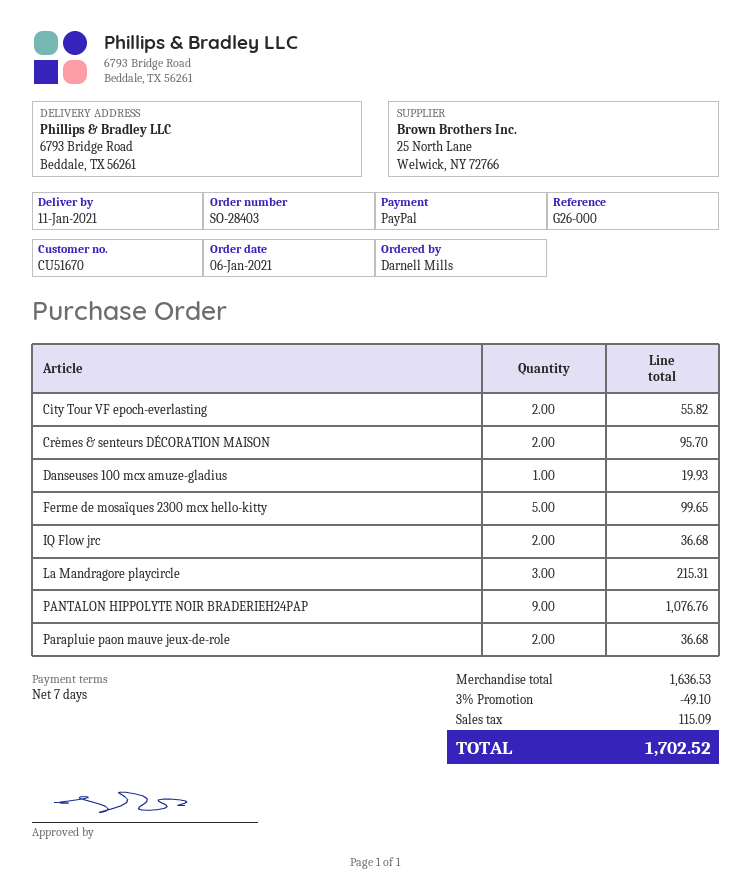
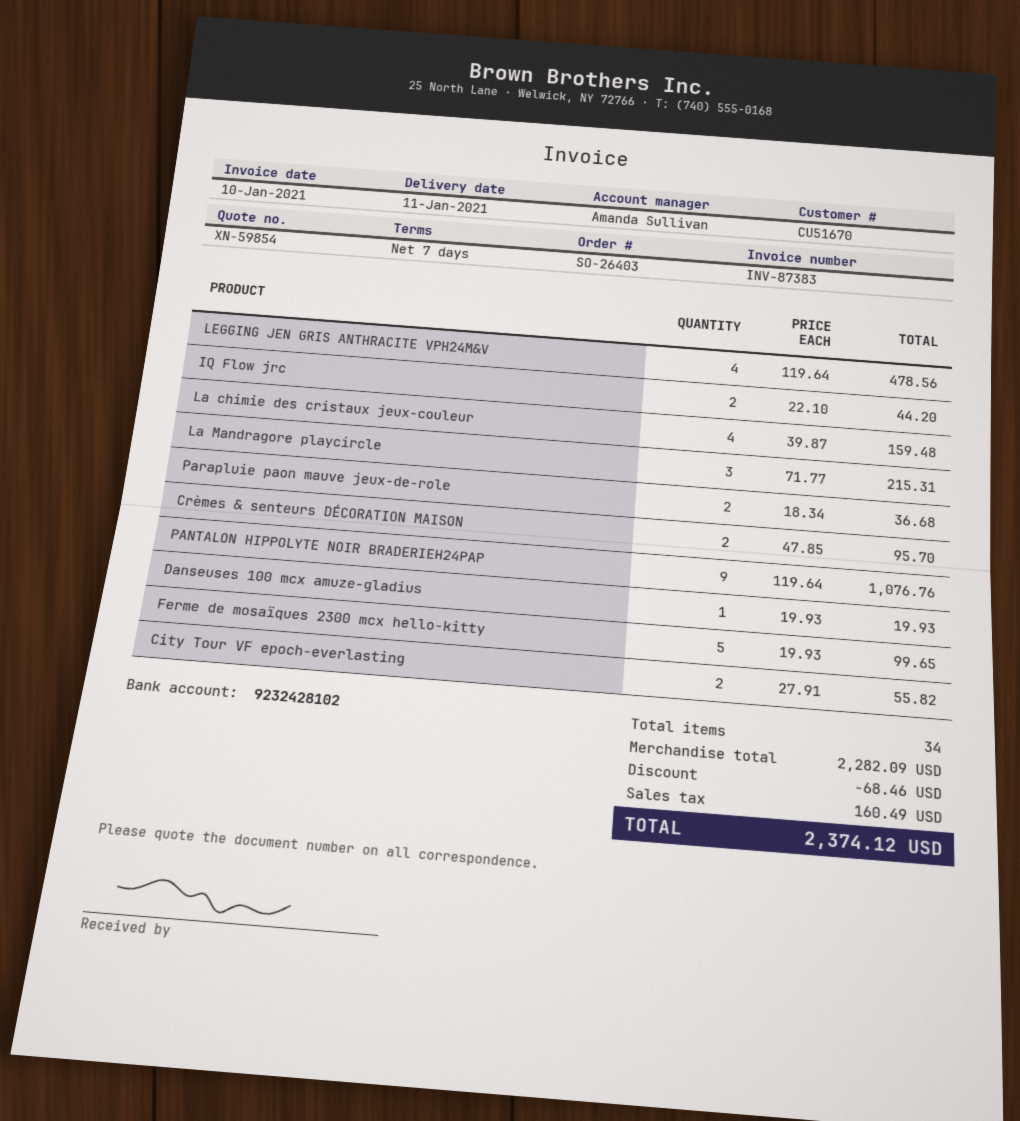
order number: SO-28403 -> SO-26403
IQ Flow jrc: 2 for 36.68 -> 2 for 44.20
LEGGING JEN GRIS ANTHRACITE VPH24M&V: none -> 4 for 478.56
La chimie des cristaux jeux-couleur: none -> 4 for 159.48
subtotal: 1636.53 -> 2282.09
discount: 49.10 -> 68.46
tax: 115.09 -> 160.49
total: 1702.52 -> 2374.12

